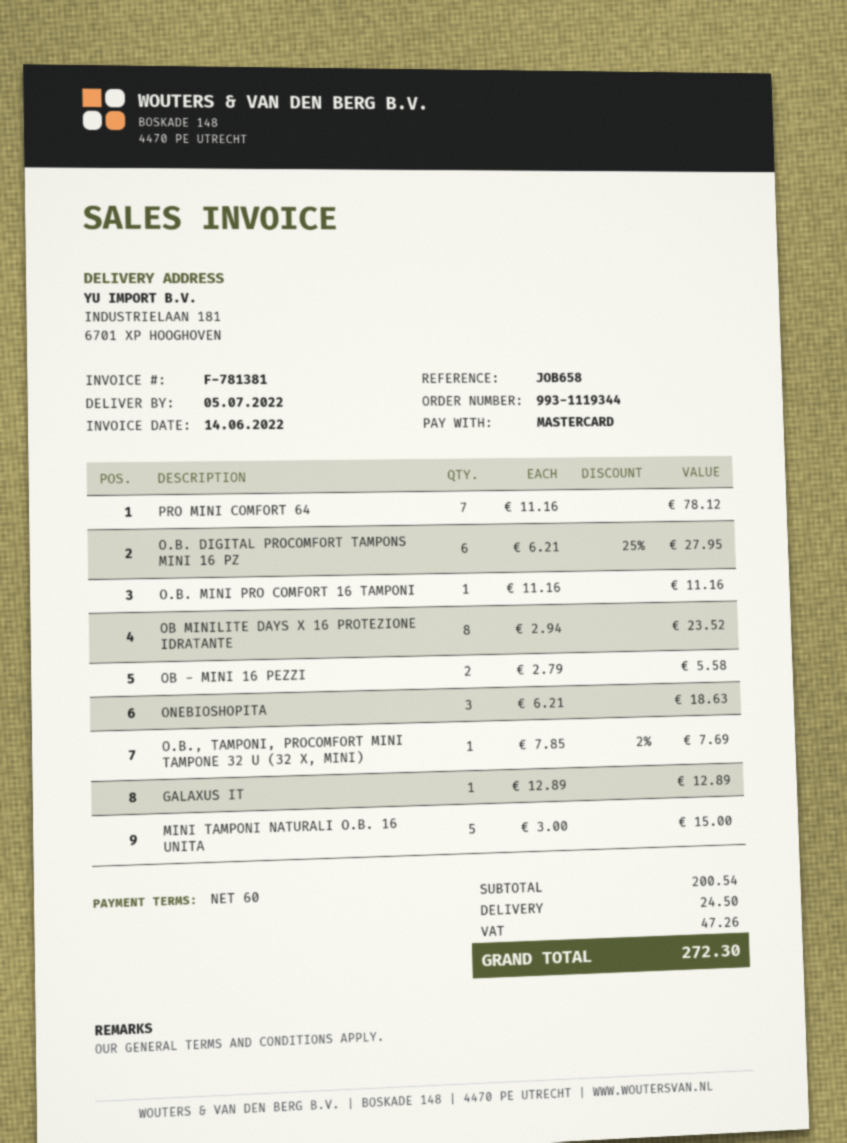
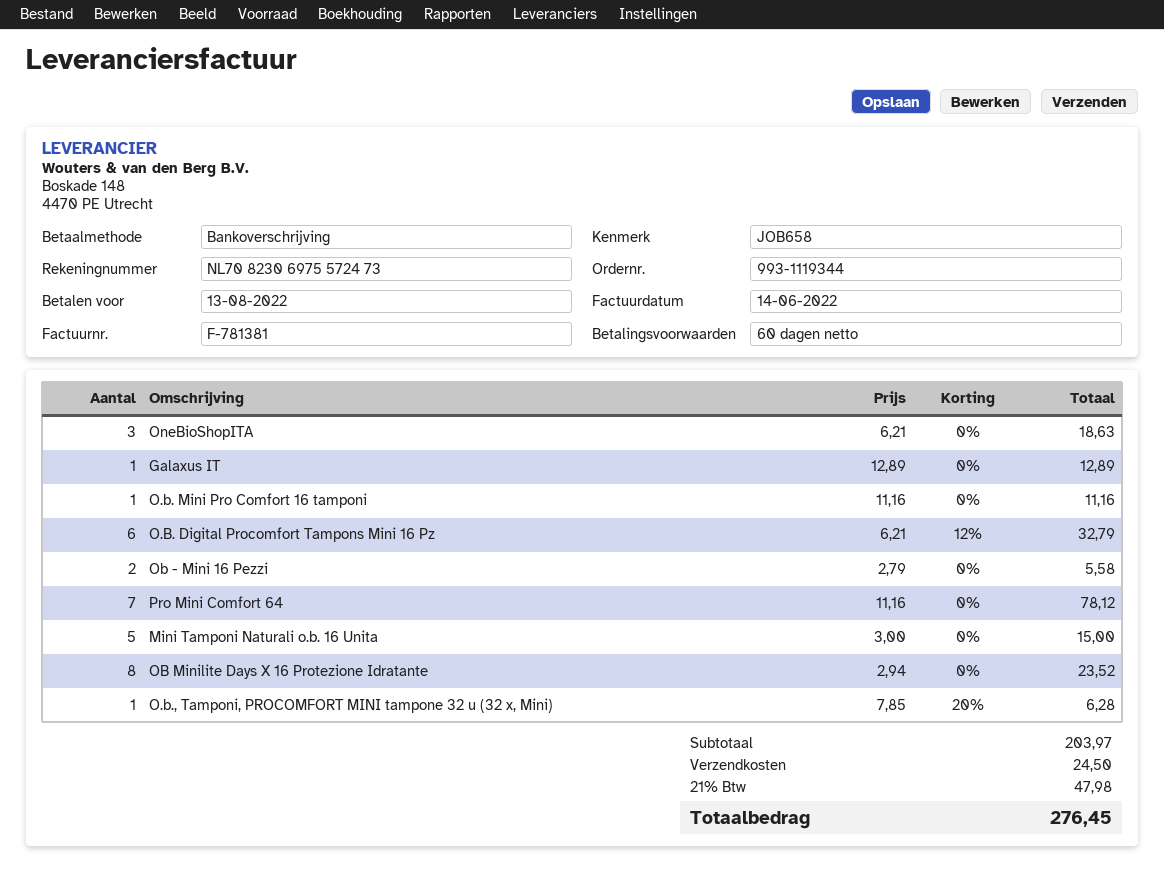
payment method: Mastercard -> bank transfer
O.B. DIGITAL PROCOMFORT TAMPONS MINI 16 PZ: 6 x 6.21 - 25% = 27.95 -> 6 x 6.21 - 12% = 32.79
O.B., TAMPONI, PROCOMFORT MINI TAMPONE 32 U (32 X, MINI): 1 x 7.85 - 2% = 7.69 -> 1 x 7.85 - 20% = 6.28
subtotal: 200.54 -> 203.97
tax: 47.26 -> 47.98
total: 272.30 -> 276.45

